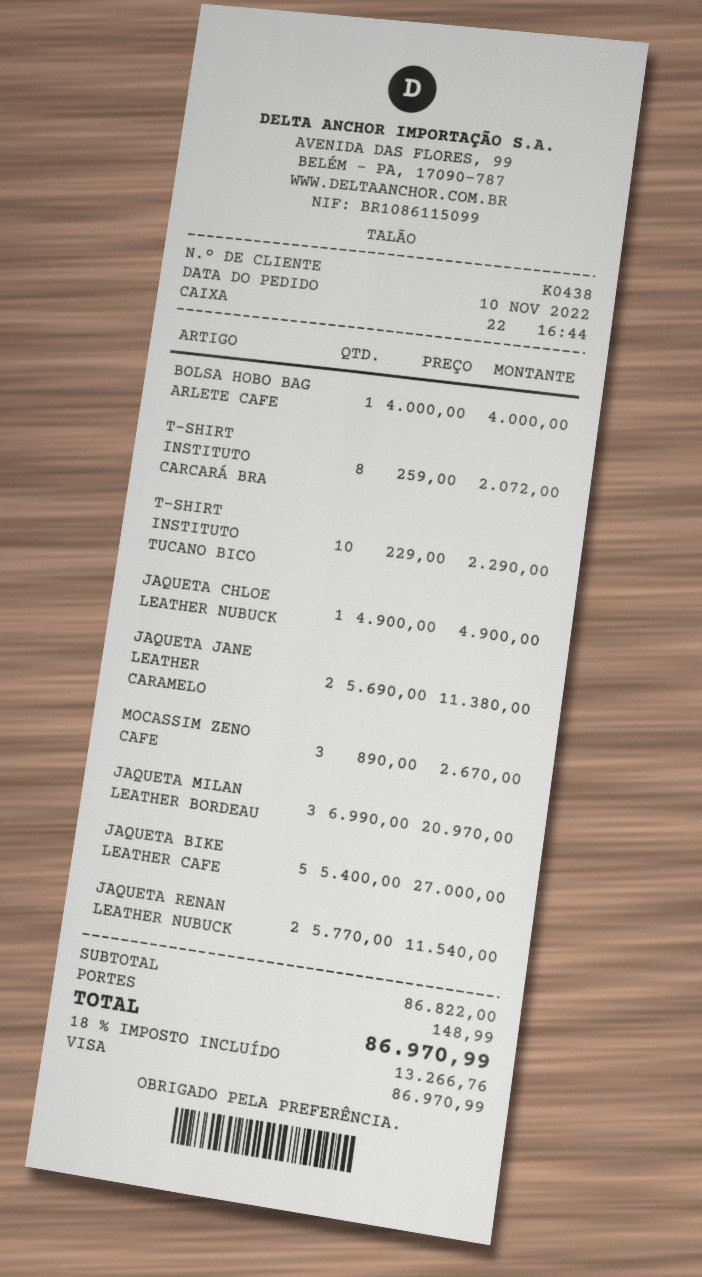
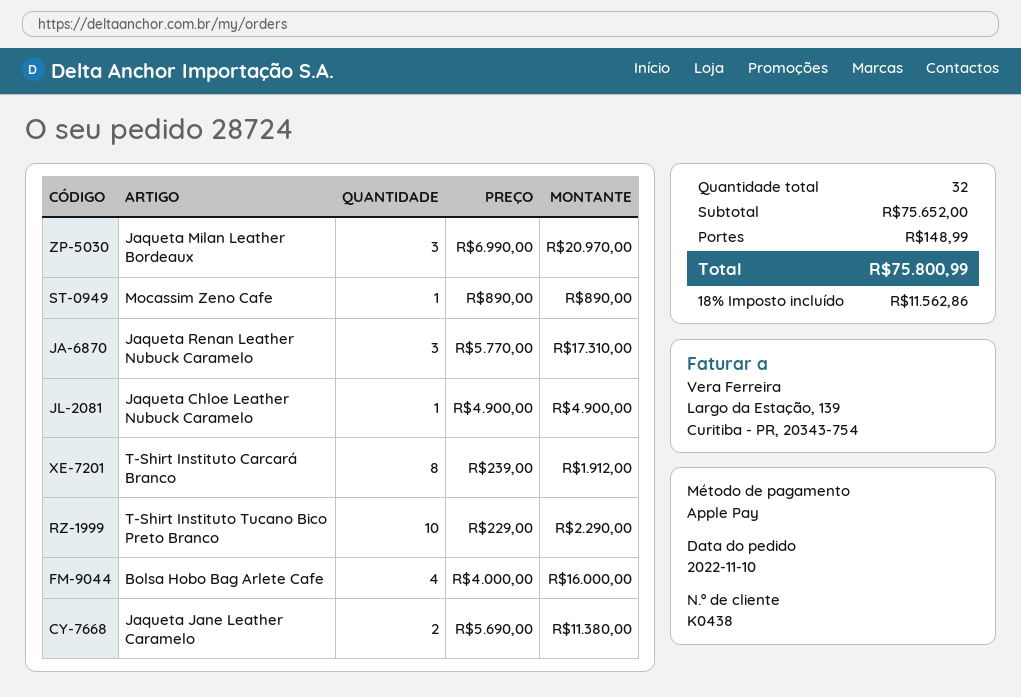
payment method: Visa -> Apple Pay
BOLSA HOBO BAG ARLETE CAFE: 1 x 4000.00 = 4000.00 -> 4 x 4000.00 = 16000.00
T-SHIRT INSTITUTO CARCARÁ BRA: 8 x 259.00 = 2072.00 -> 8 x 239.00 = 1912.00
MOCASSIM ZENO CAFE: 3 x 890.00 = 2670.00 -> 1 x 890.00 = 890.00
JAQUETA BIKE LEATHER CAFE: 5 x 5400.00 = 27000.00 -> none
JAQUETA RENAN LEATHER NUBUCK: 2 x 5770.00 = 11540.00 -> 3 x 5770.00 = 17310.00
subtotal: 86822.00 -> 75652.00
tax: 18% = 13266.76 -> 18% = 11562.86
total: 86970.99 -> 75800.99

